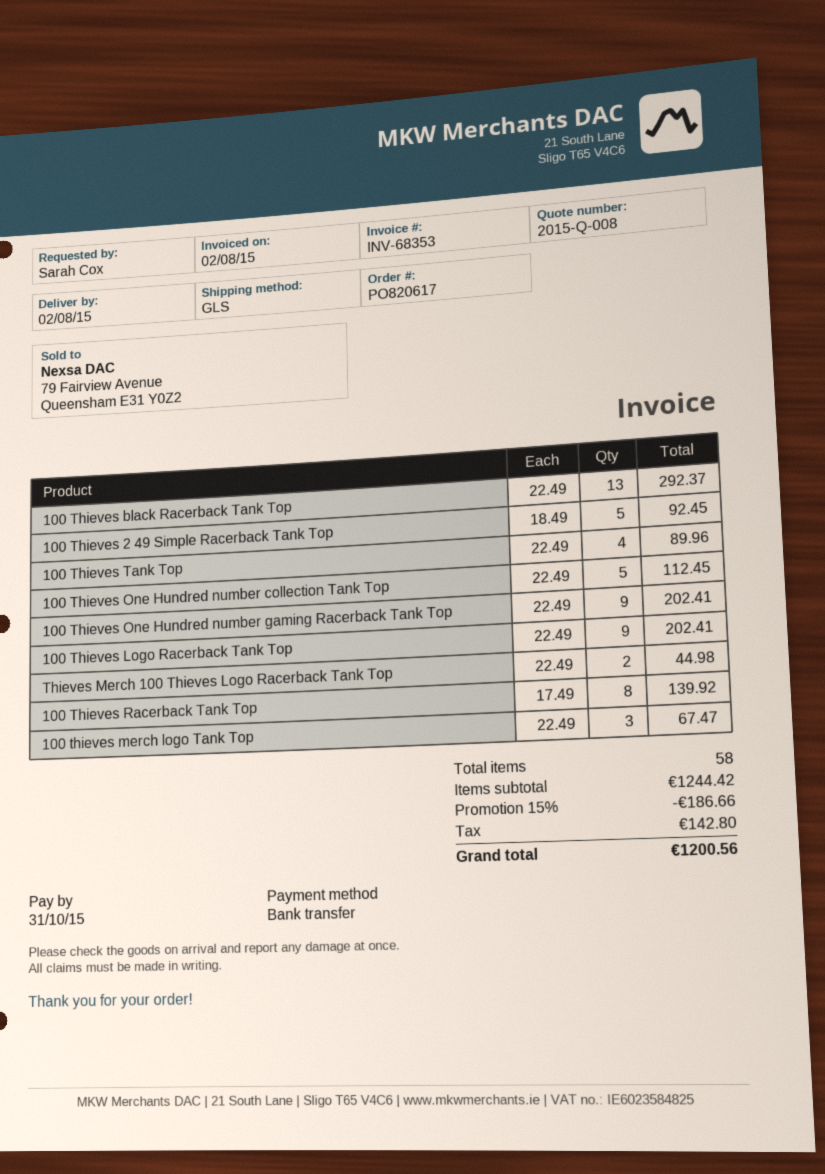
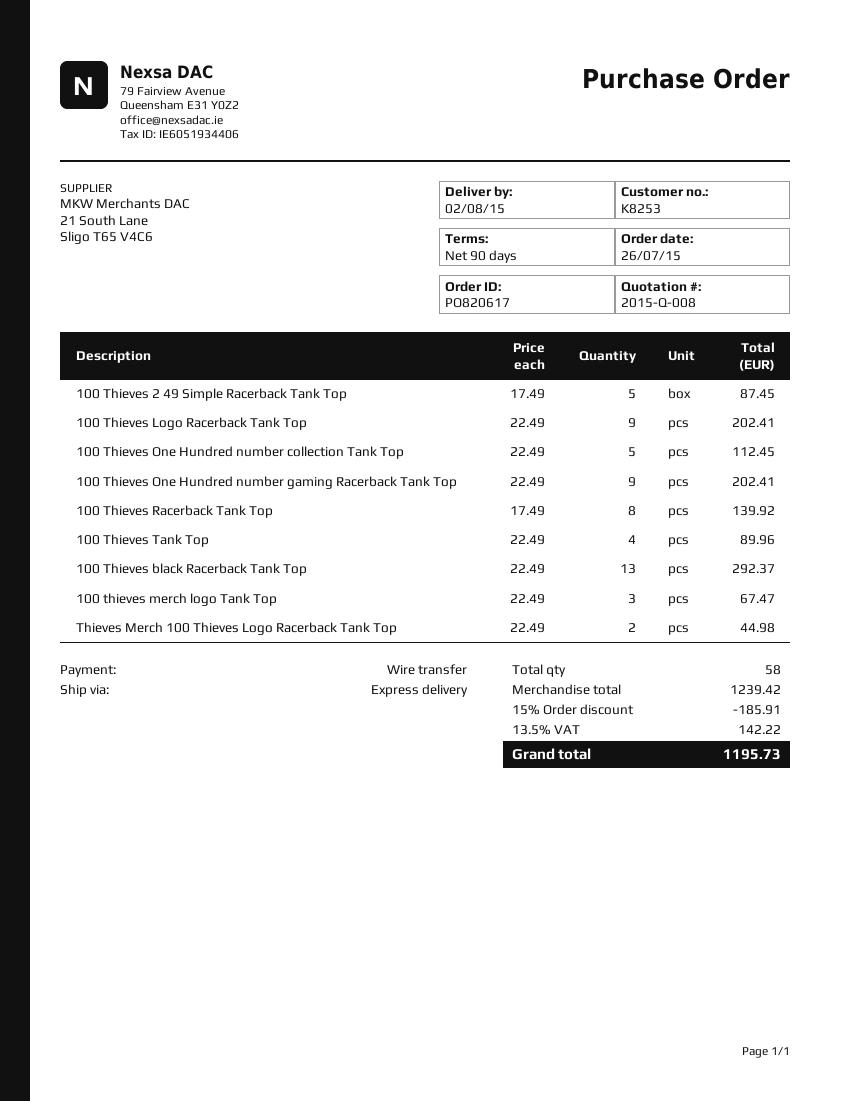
shipping method: GLS -> express
100 Thieves 2 49 Simple Racerback Tank Top: 5 x 18.49 = 92.45 -> 5 x 17.49 = 87.45
subtotal: 1244.42 -> 1239.42
discount: 15% = 186.66 -> 15% = 185.91
tax: 142.80 -> 142.22
total: 1200.56 -> 1195.73

